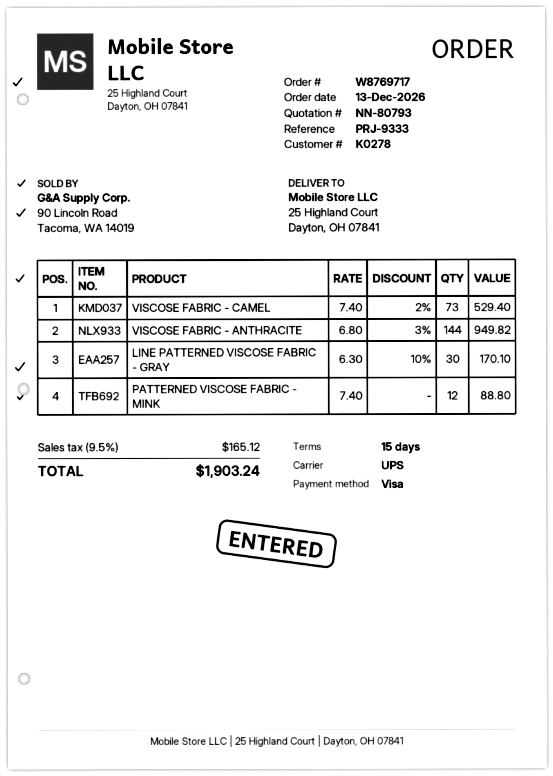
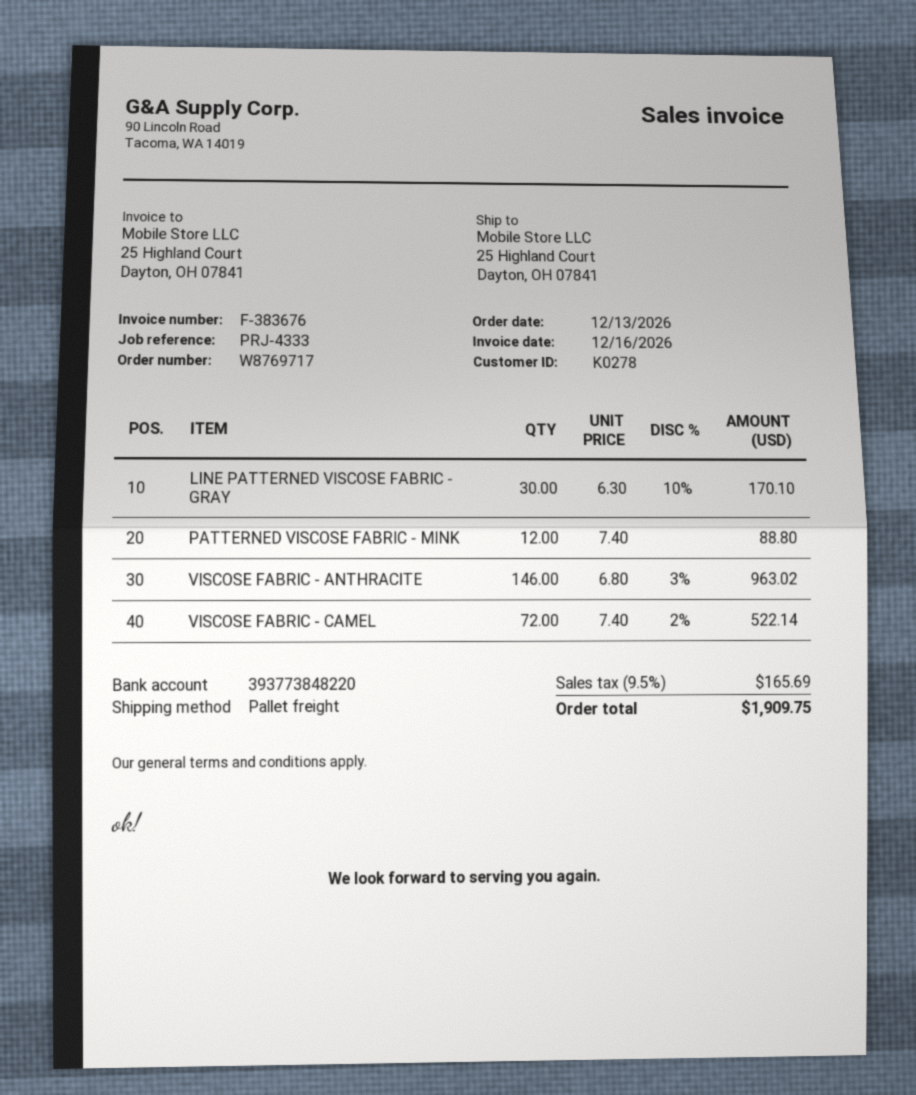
reference: PRJ-9333 -> PRJ-4333
shipping method: UPS -> pallet freight
VISCOSE FABRIC - CAMEL: 73 x 7.40 - 2% = 529.40 -> 72 x 7.40 - 2% = 522.14
VISCOSE FABRIC - ANTHRACITE: 144 x 6.80 - 3% = 949.82 -> 146 x 6.80 - 3% = 963.02
tax: 9.5% = 165.12 -> 9.5% = 165.69
total: 1903.24 -> 1909.75

